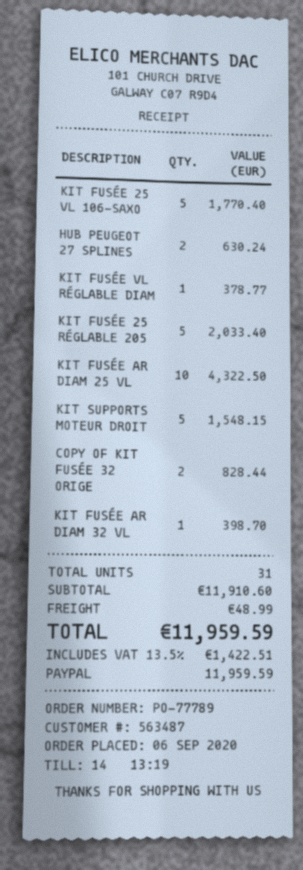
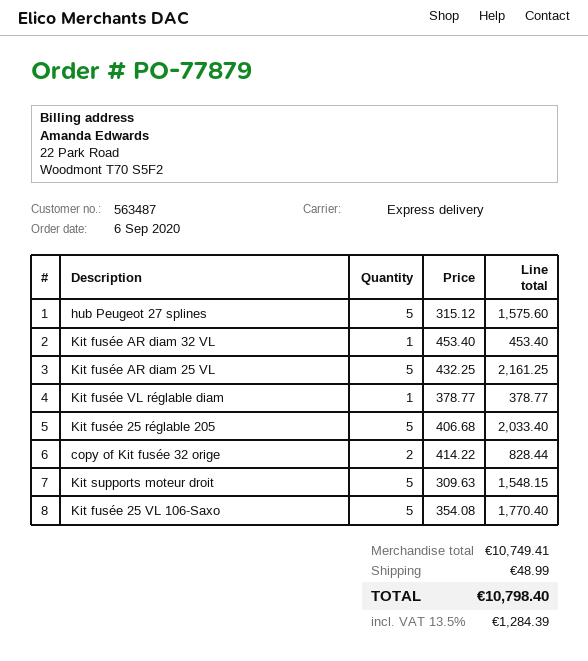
order number: PO-77789 -> PO-77879
HUB PEUGEOT 27 SPLINES: 2 for 630.24 -> 5 for 1575.60
KIT FUSÉE AR DIAM 25 VL: 10 for 4322.50 -> 5 for 2161.25
KIT FUSÉE AR DIAM 32 VL: 1 for 398.70 -> 1 for 453.40
subtotal: 11910.60 -> 10749.41
tax: 13.5% = 1422.51 -> 13.5% = 1284.39
total: 11959.59 -> 10798.40

